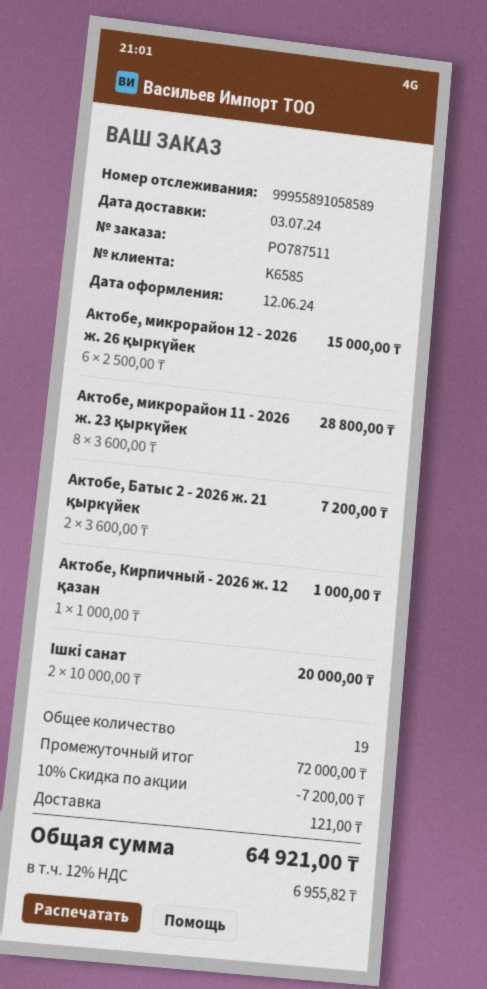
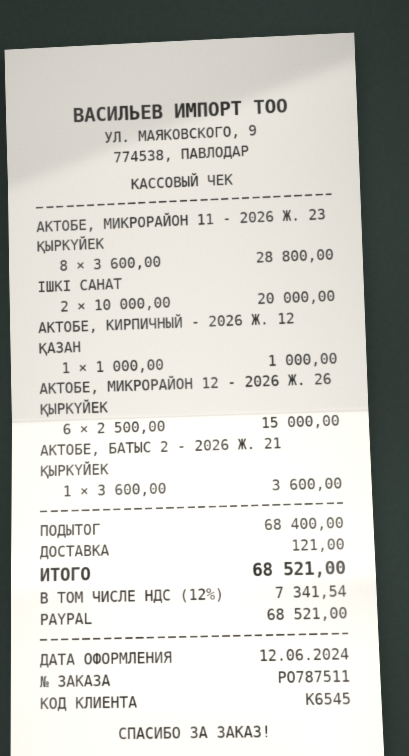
customer number: K6585 -> K6545
Актобе, Батыс 2 - 2026 ж. 21 қыркүйек: 2 x 3600.00 = 7200.00 -> 1 x 3600.00 = 3600.00
subtotal: 72000.00 -> 68400.00
discount: 10% = 7200.00 -> none
tax: 12% = 6955.82 -> 12% = 7341.54
total: 64921.00 -> 68521.00

